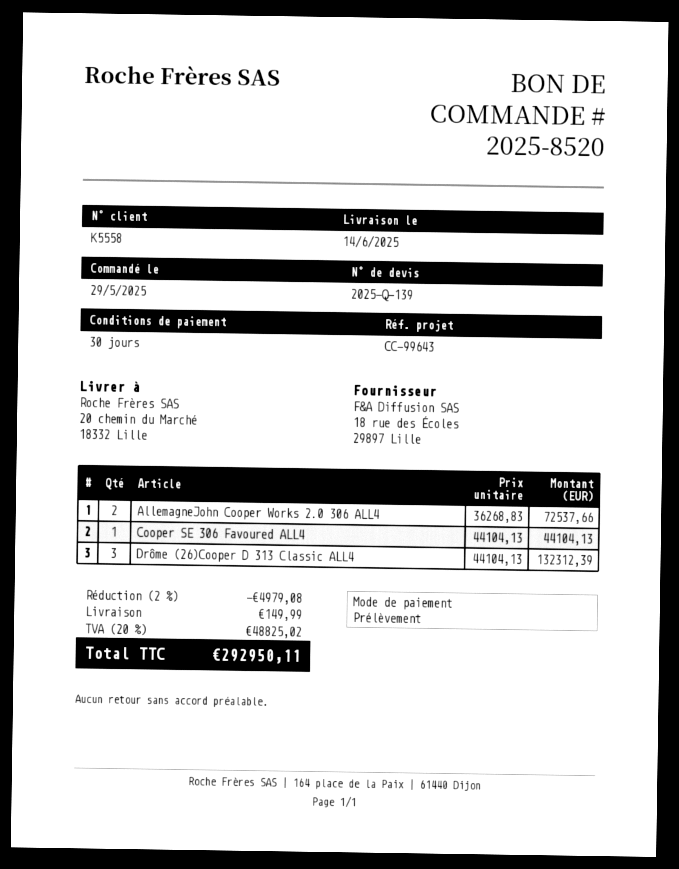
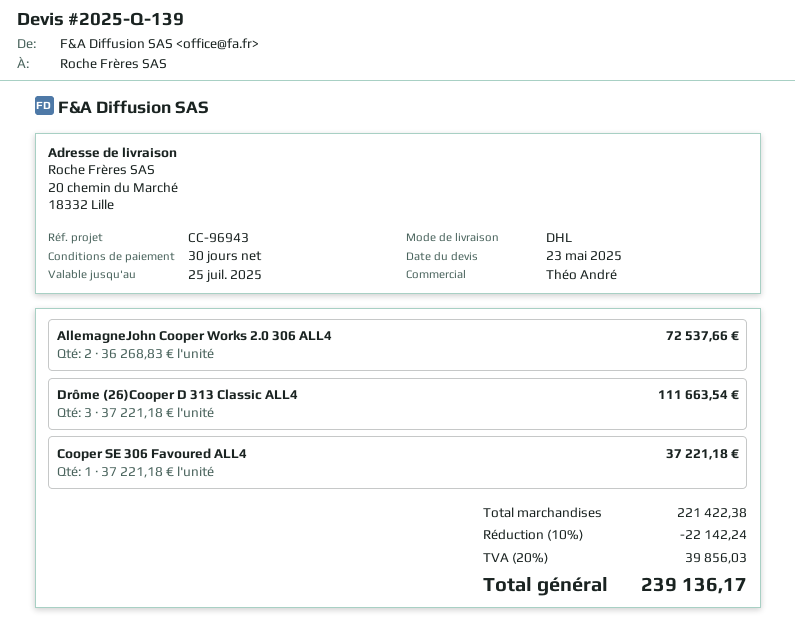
reference: CC-99643 -> CC-96943
Cooper SE 306 Favoured ALL4: 1 x 44104.13 = 44104.13 -> 1 x 37221.18 = 37221.18
Drôme (26)Cooper D 313 Classic ALL4: 3 x 44104.13 = 132312.39 -> 3 x 37221.18 = 111663.54
discount: 2% = 4979.08 -> 10% = 22142.24
shipping: 149.99 -> none
tax: 20% = 48825.02 -> 20% = 39856.03
total: 292950.11 -> 239136.17

